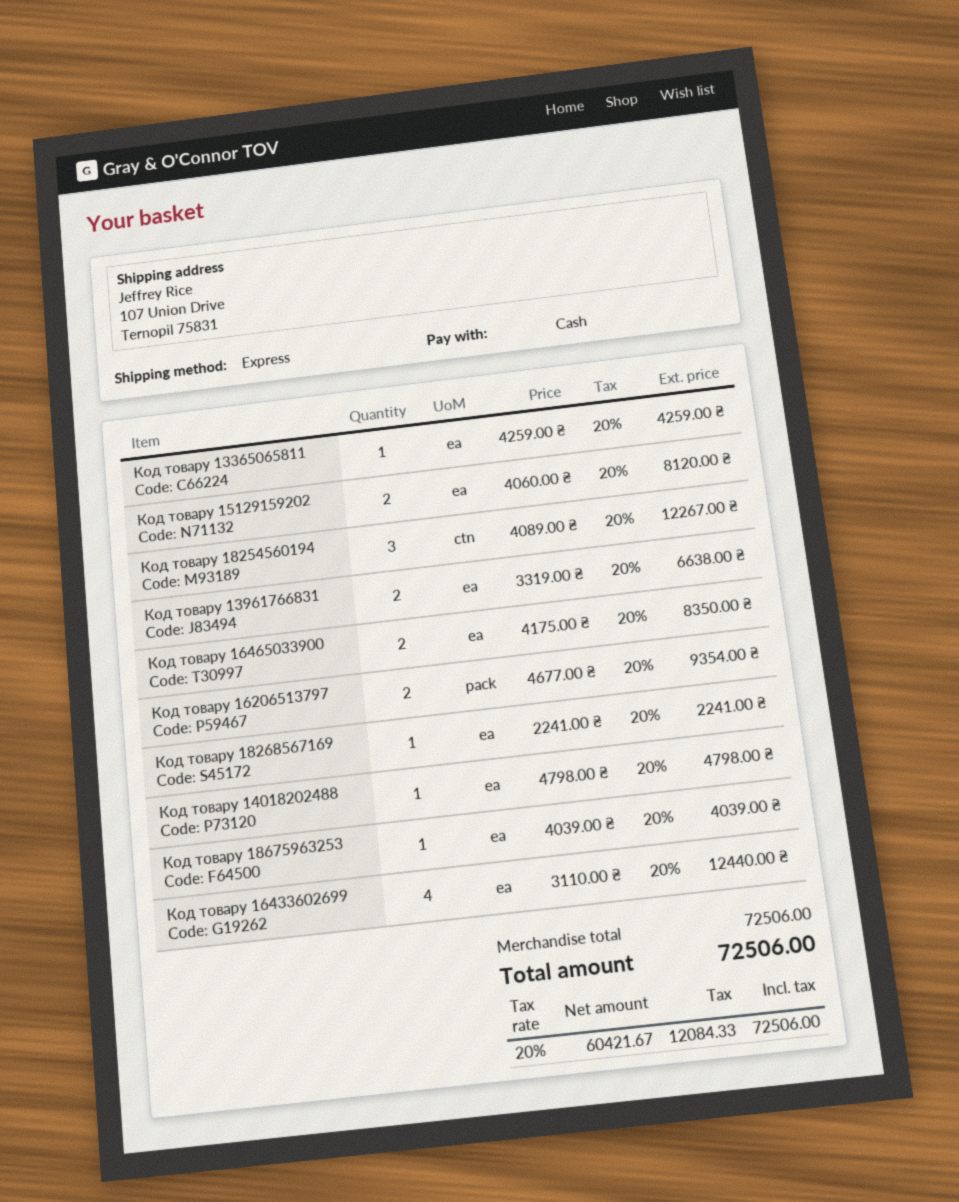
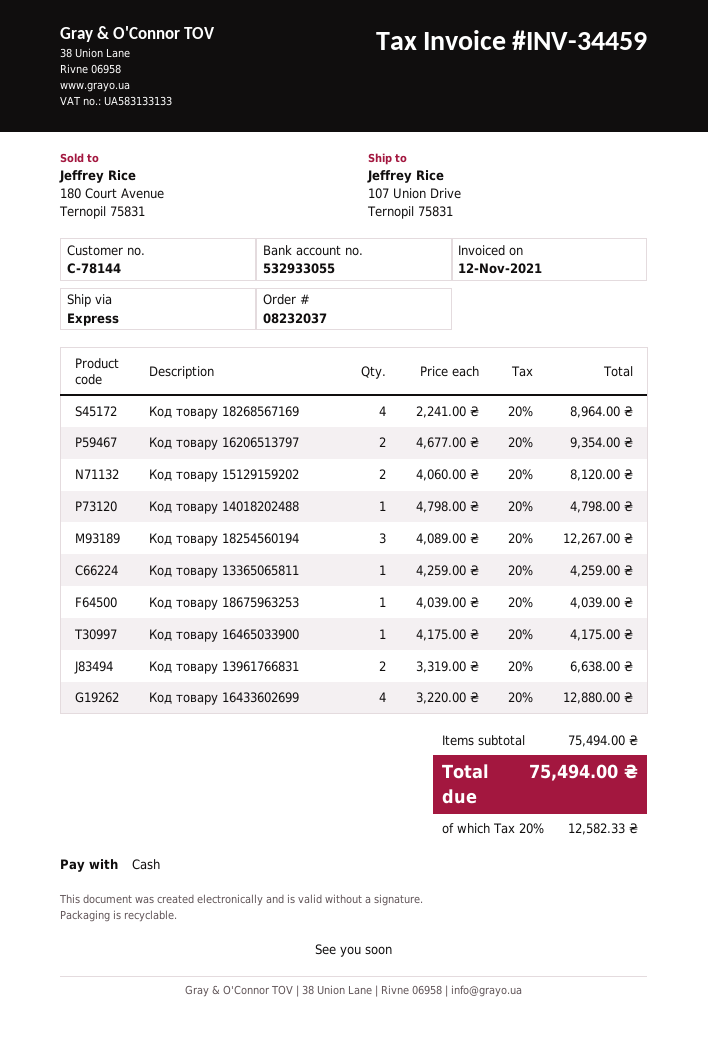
Код товару 16465033900: 2 x 4175.00 = 8350.00 -> 1 x 4175.00 = 4175.00
Код товару 18268567169: 1 x 2241.00 = 2241.00 -> 4 x 2241.00 = 8964.00
Код товару 16433602699: 4 x 3110.00 = 12440.00 -> 4 x 3220.00 = 12880.00
subtotal: 72506.00 -> 75494.00
tax: 20% = 12084.33 -> 20% = 12582.33
total: 72506.00 -> 75494.00

